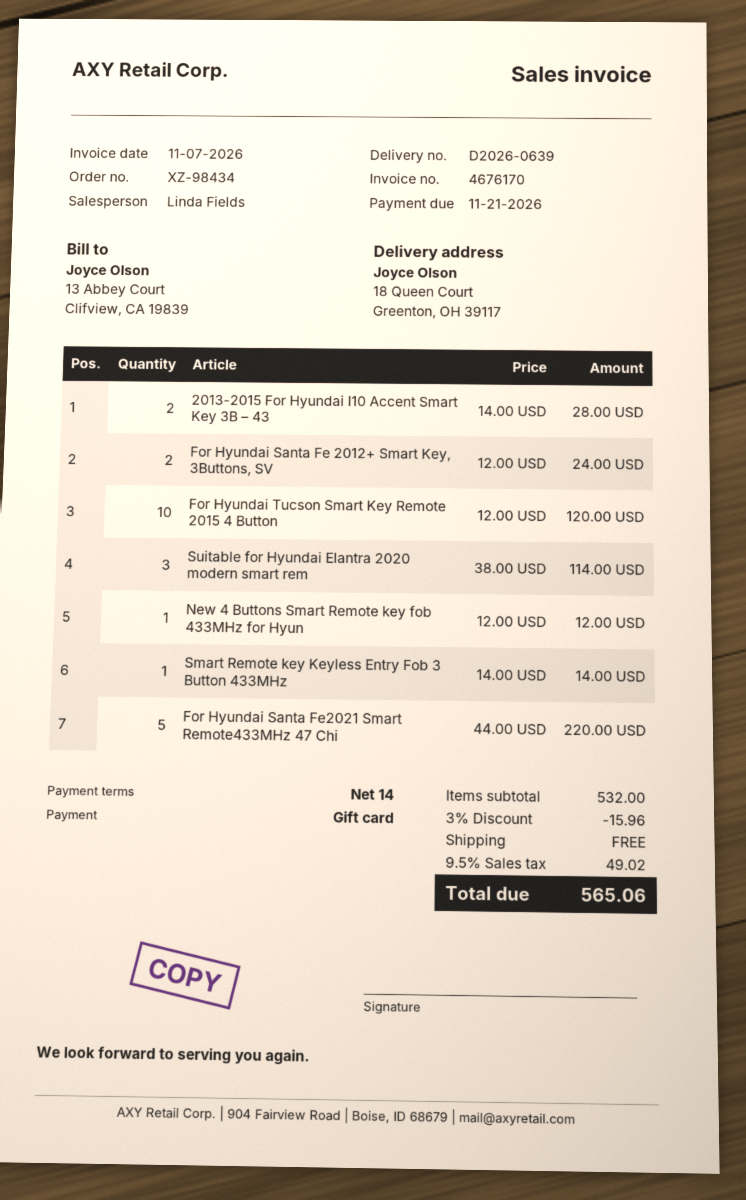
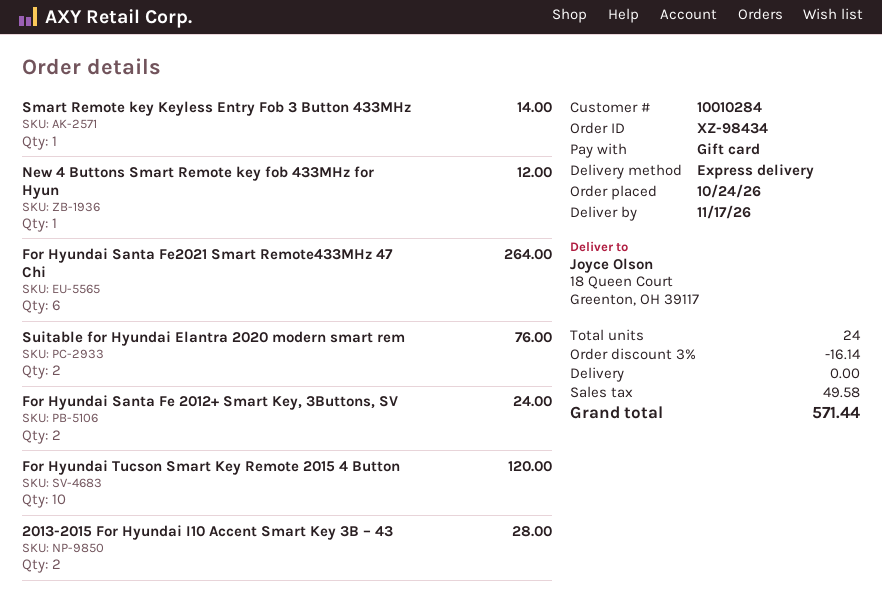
Suitable for Hyundai Elantra 2020 modern smart rem: 3 for 114.00 -> 2 for 76.00
For Hyundai Santa Fe2021 Smart Remote433MHz 47 Chi: 5 for 220.00 -> 6 for 264.00
discount: 3% = 15.96 -> 3% = 16.14
tax: 49.02 -> 49.58
total: 565.06 -> 571.44

